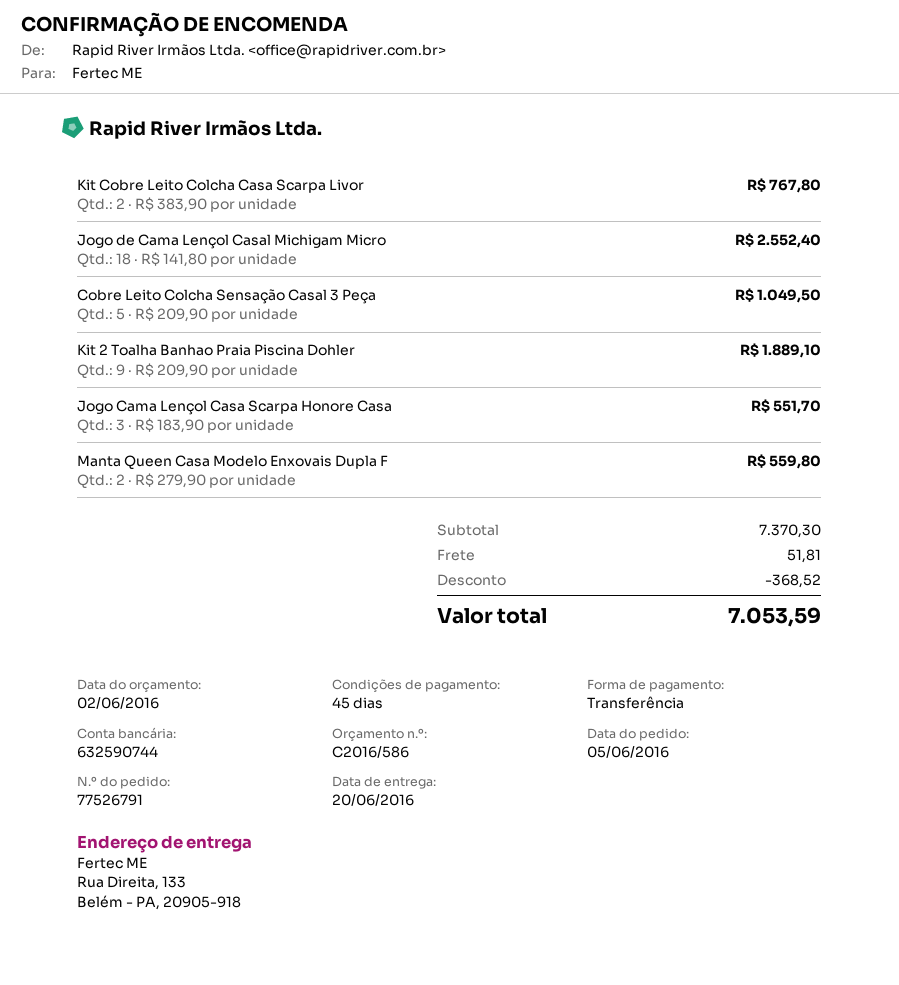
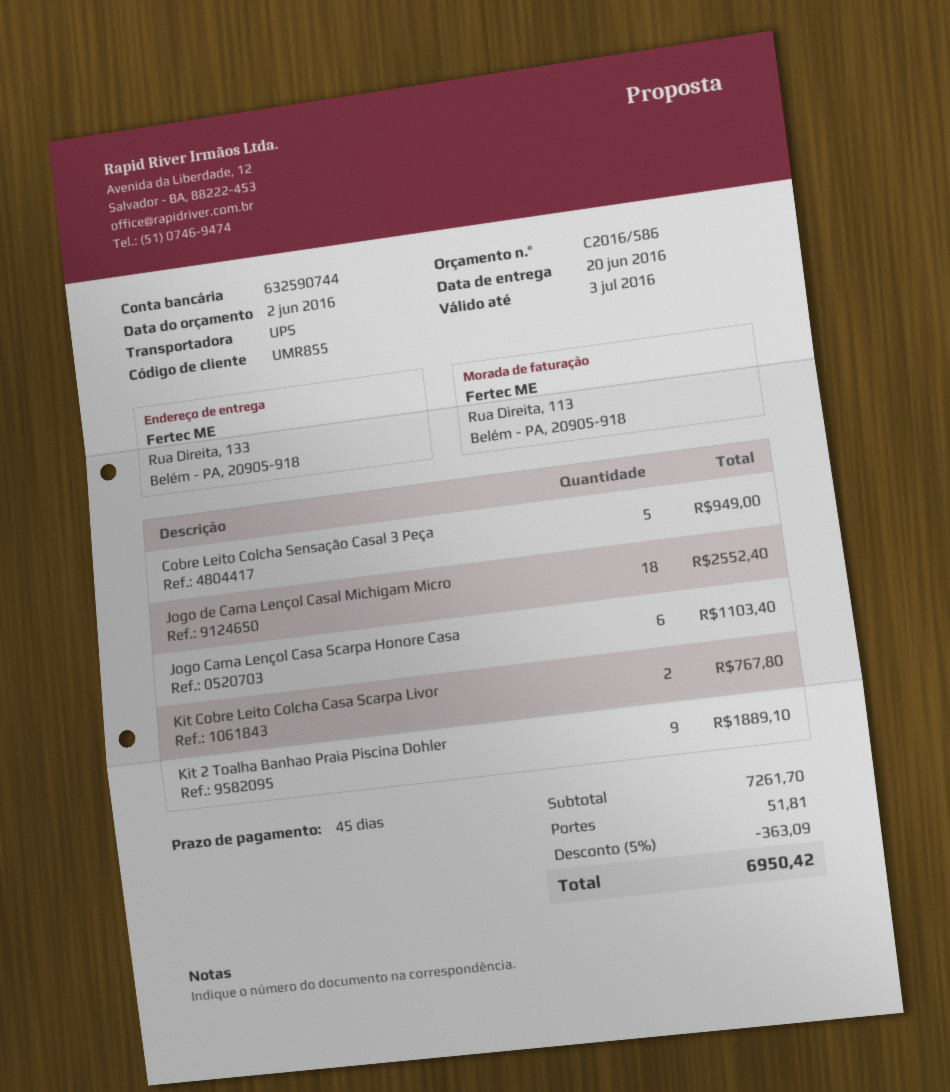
Cobre Leito Colcha Sensação Casal 3 Peça: 5 for 1049.50 -> 5 for 949.00
Jogo Cama Lençol Casa Scarpa Honore Casa: 3 for 551.70 -> 6 for 1103.40
Manta Queen Casa Modelo Enxovais Dupla F: 2 for 559.80 -> none
subtotal: 7370.30 -> 7261.70
discount: 368.52 -> 363.09
total: 7053.59 -> 6950.42

